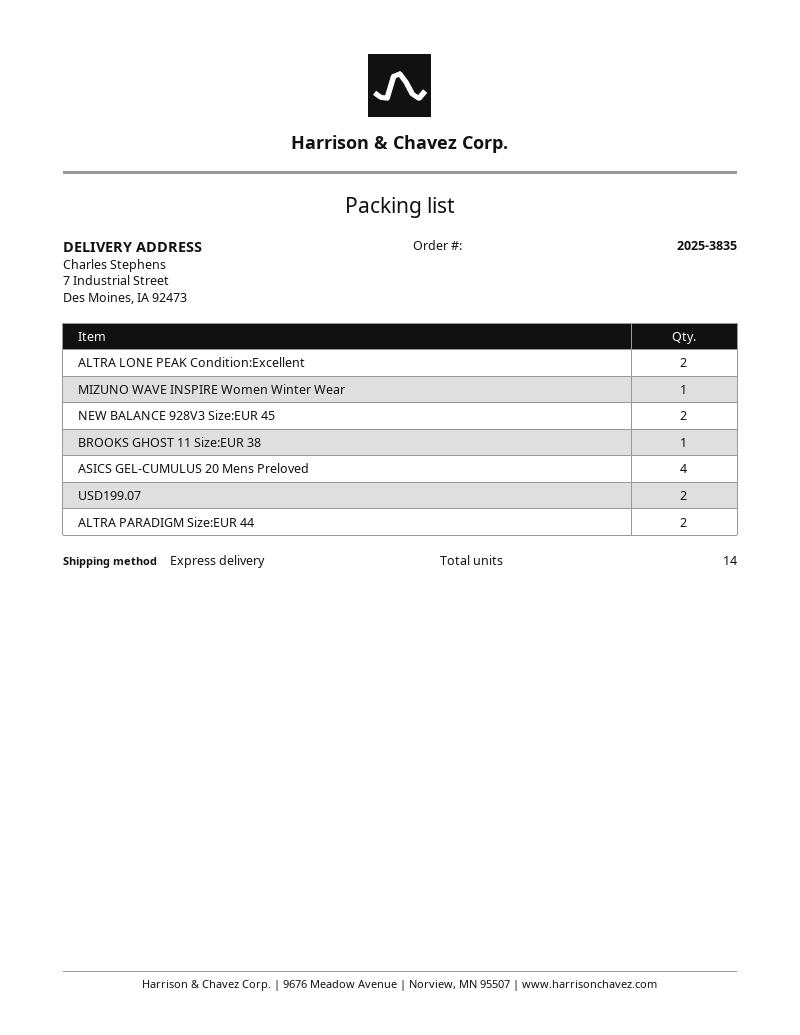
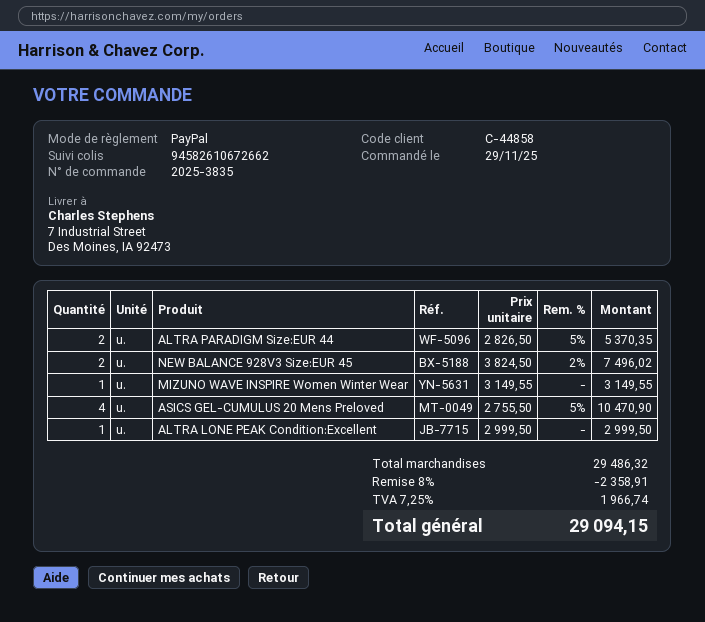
ALTRA LONE PEAK Condition:Excellent: 2 -> 1
BROOKS GHOST 11 Size:EUR 38: 1 -> none
USD199.07: 2 -> none

